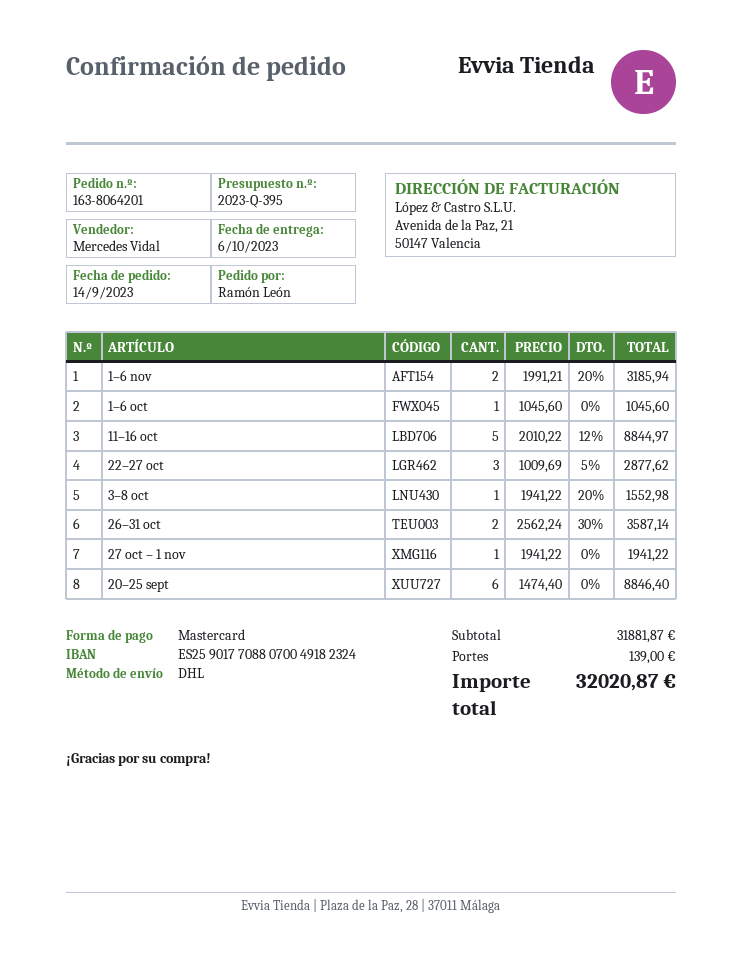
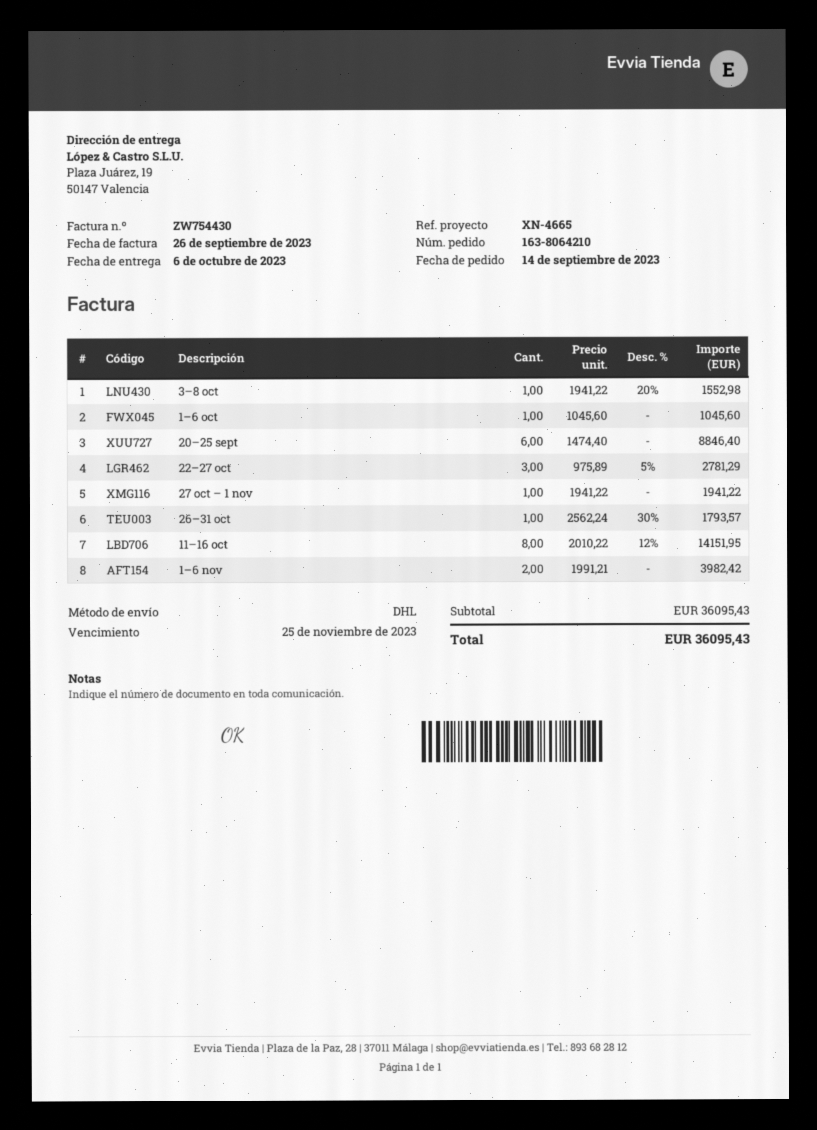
order number: 163-8064201 -> 163-8064210
1–6 nov: 2 x 1991.21 - 20% = 3185.94 -> 2 x 1991.21 = 3982.42
11–16 oct: 5 x 2010.22 - 12% = 8844.97 -> 8 x 2010.22 - 12% = 14151.95
22–27 oct: 3 x 1009.69 - 5% = 2877.62 -> 3 x 975.89 - 5% = 2781.29
26–31 oct: 2 x 2562.24 - 30% = 3587.14 -> 1 x 2562.24 - 30% = 1793.57
subtotal: 31881.87 -> 36095.43
shipping: 139.00 -> none
total: 32020.87 -> 36095.43

